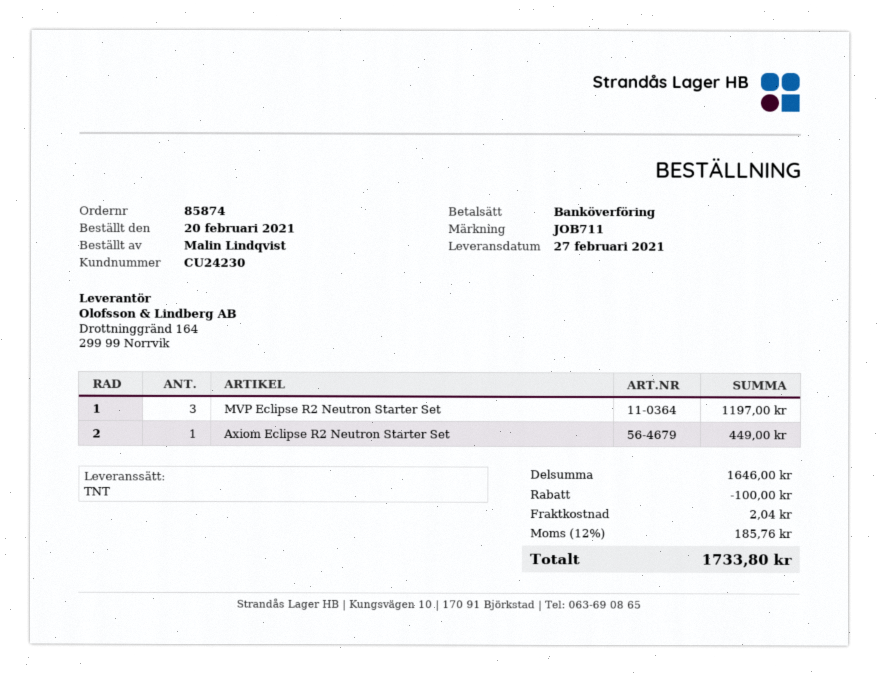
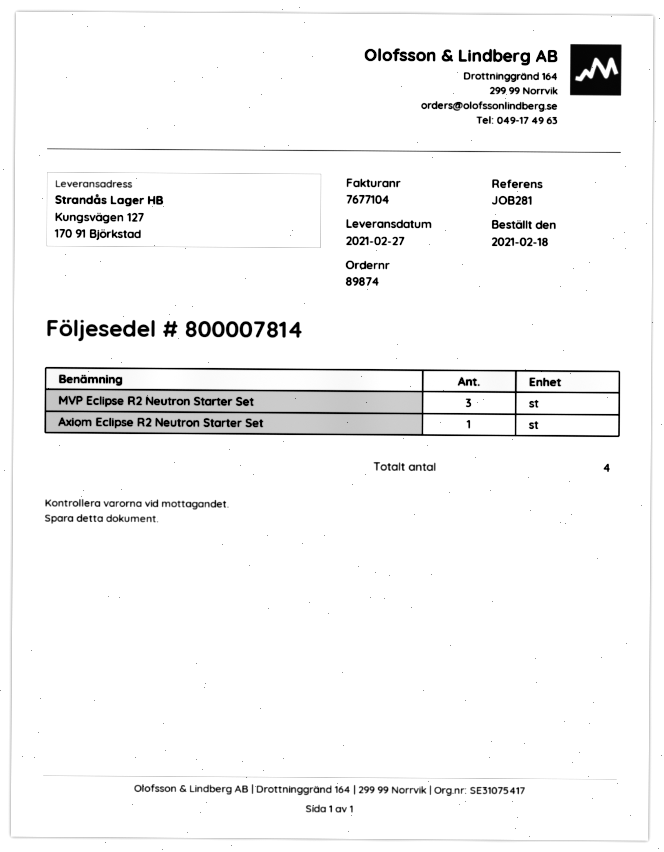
order number: 85874 -> 89874
order date: 2021-02-20 -> 2021-02-18
reference: JOB711 -> JOB281

